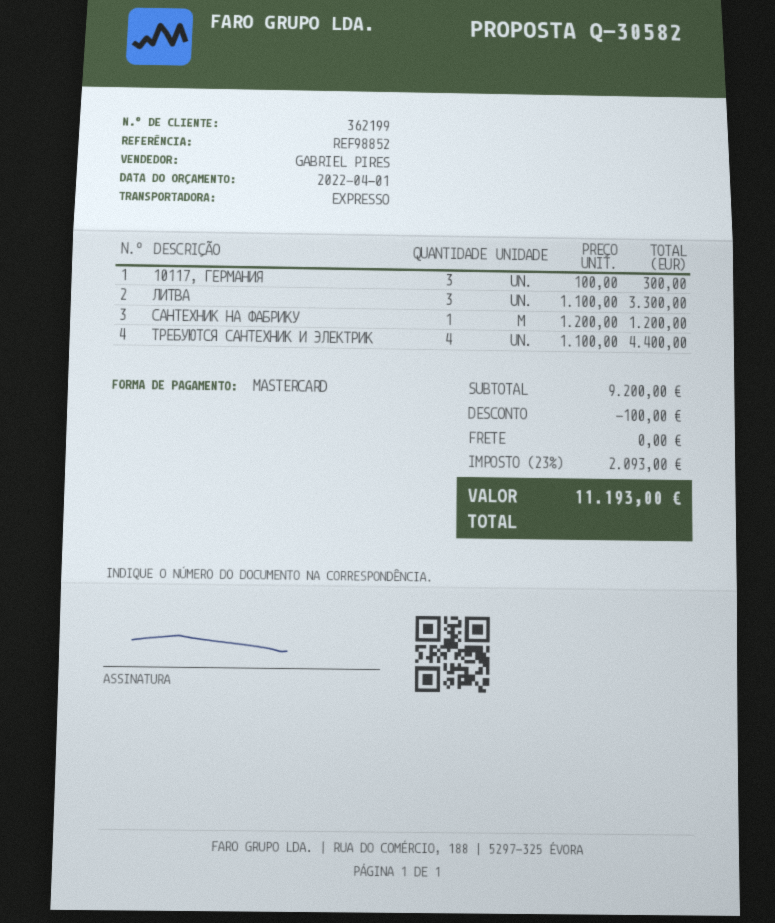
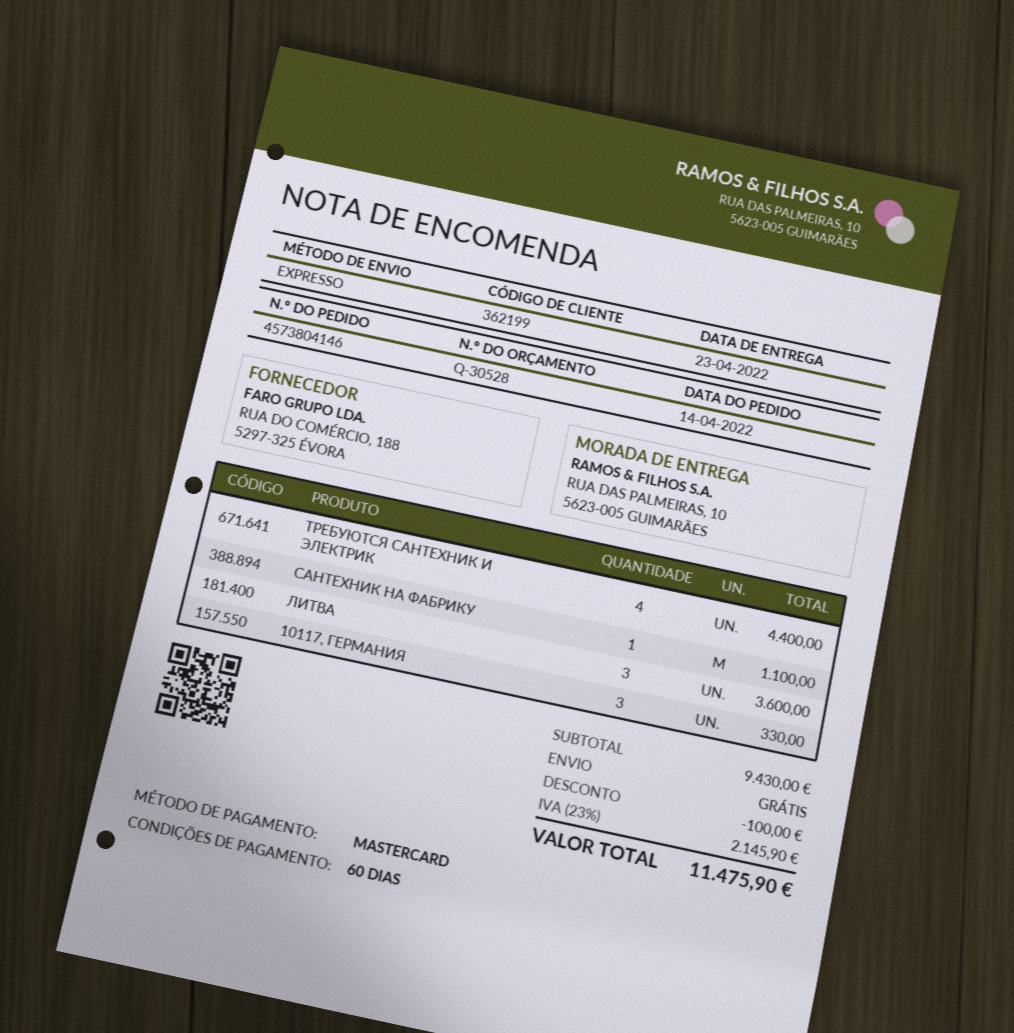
quote number: Q-30582 -> Q-30528
10117, ГЕРМАНИЯ: 3 for 300.00 -> 3 for 330.00
ЛИТВА: 3 for 3300.00 -> 3 for 3600.00
САНТЕХНИК НА ФАБРИКУ: 1 for 1200.00 -> 1 for 1100.00
subtotal: 9200.00 -> 9430.00
tax: 23% = 2093.00 -> 23% = 2145.90
total: 11193.00 -> 11475.90

